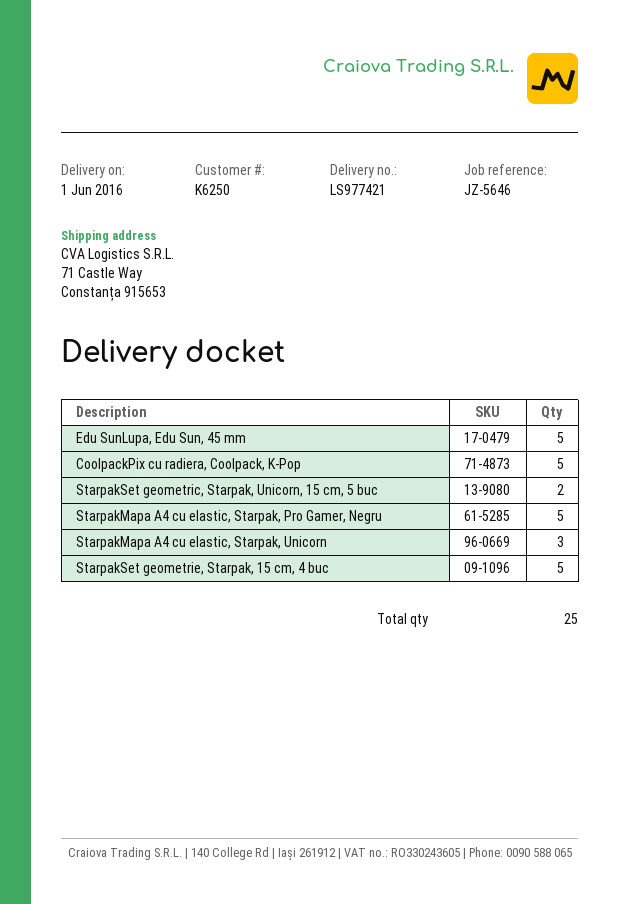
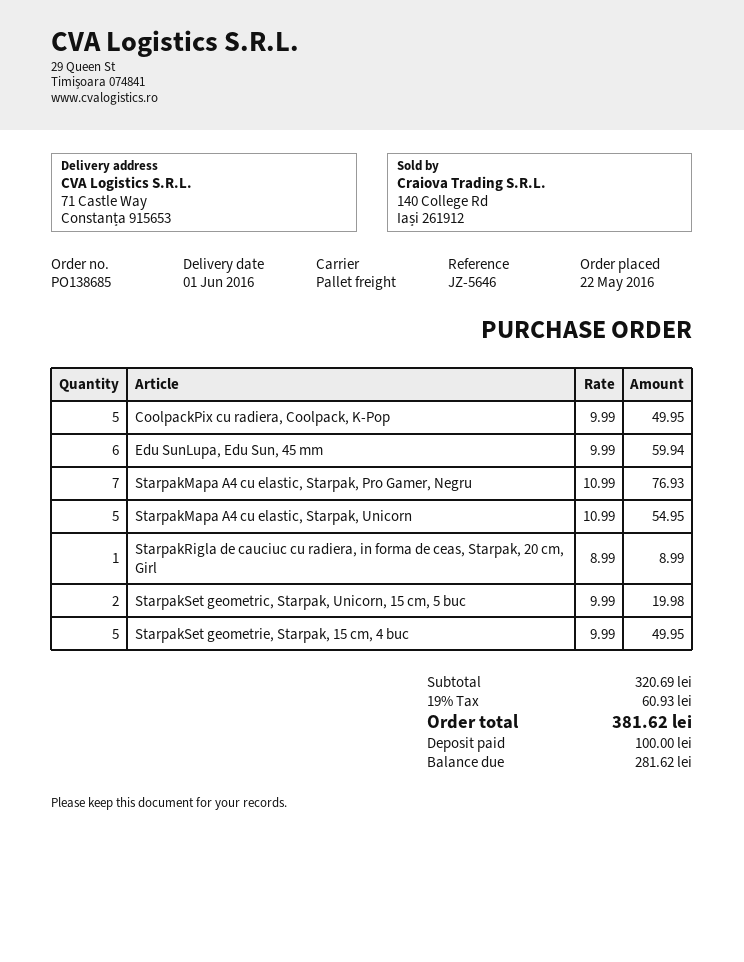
Edu SunLupa, Edu Sun, 45 mm: 5 -> 6
StarpakMapa A4 cu elastic, Starpak, Pro Gamer, Negru: 5 -> 7
StarpakMapa A4 cu elastic, Starpak, Unicorn: 3 -> 5
StarpakRigla de cauciuc cu radiera, in forma de ceas, Starpak, 20 cm, Girl: none -> 1

